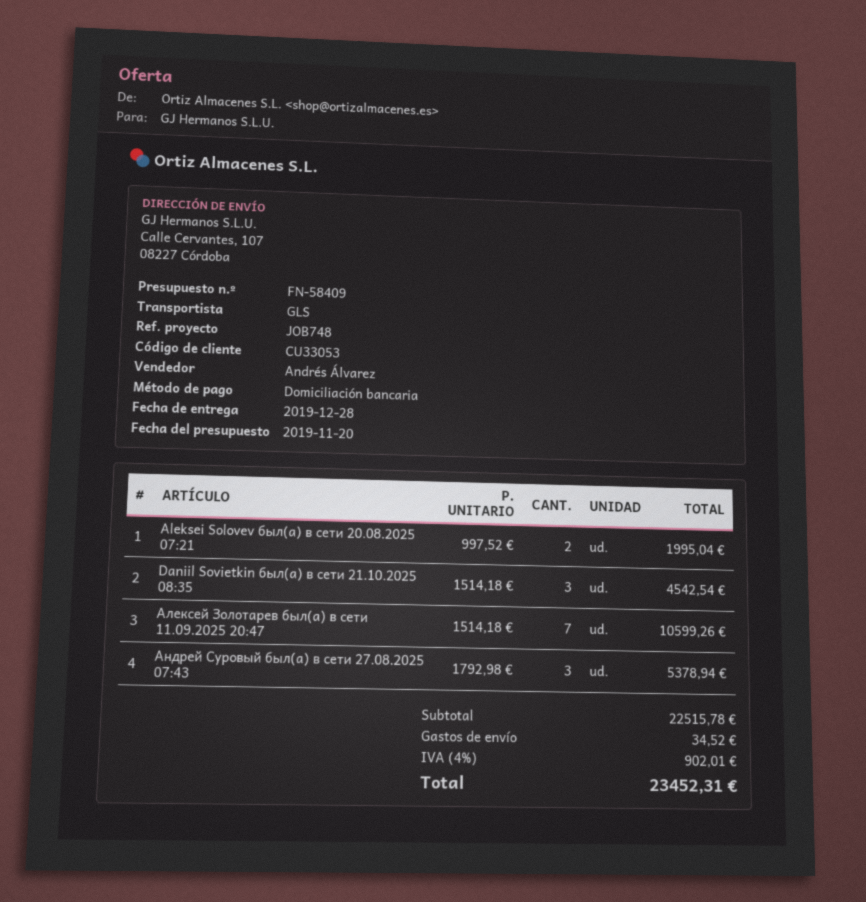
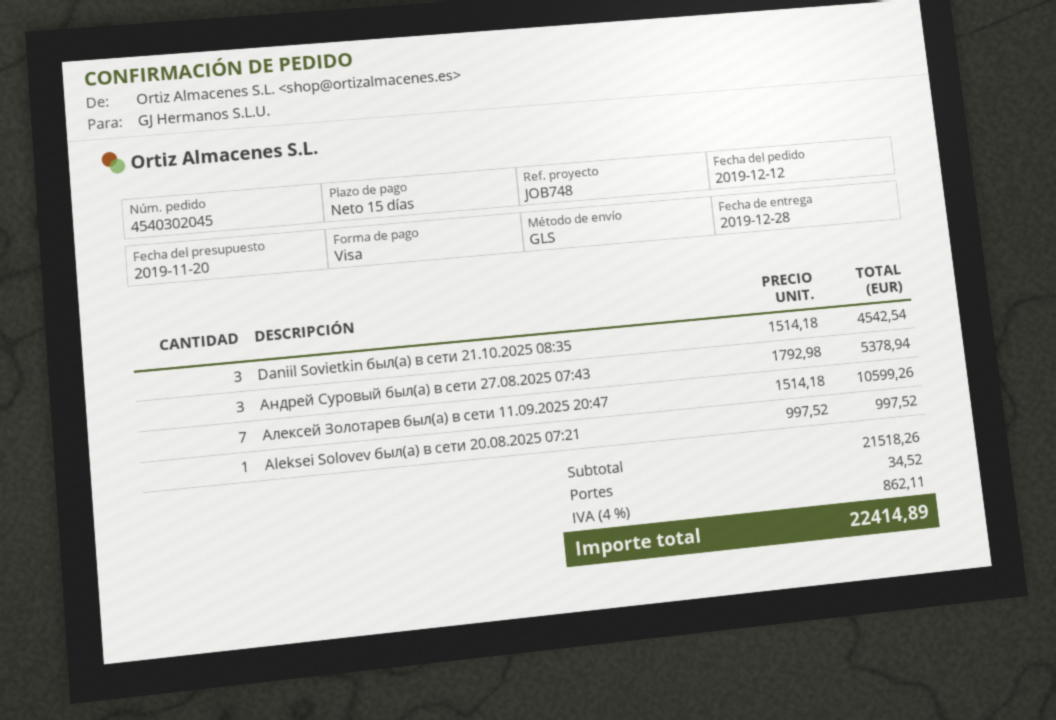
payment method: direct debit -> Visa
Aleksei Solovev был(а) в сети 20.08.2025 07:21: 2 x 997.52 = 1995.04 -> 1 x 997.52 = 997.52
subtotal: 22515.78 -> 21518.26
tax: 4% = 902.01 -> 4% = 862.11
total: 23452.31 -> 22414.89

